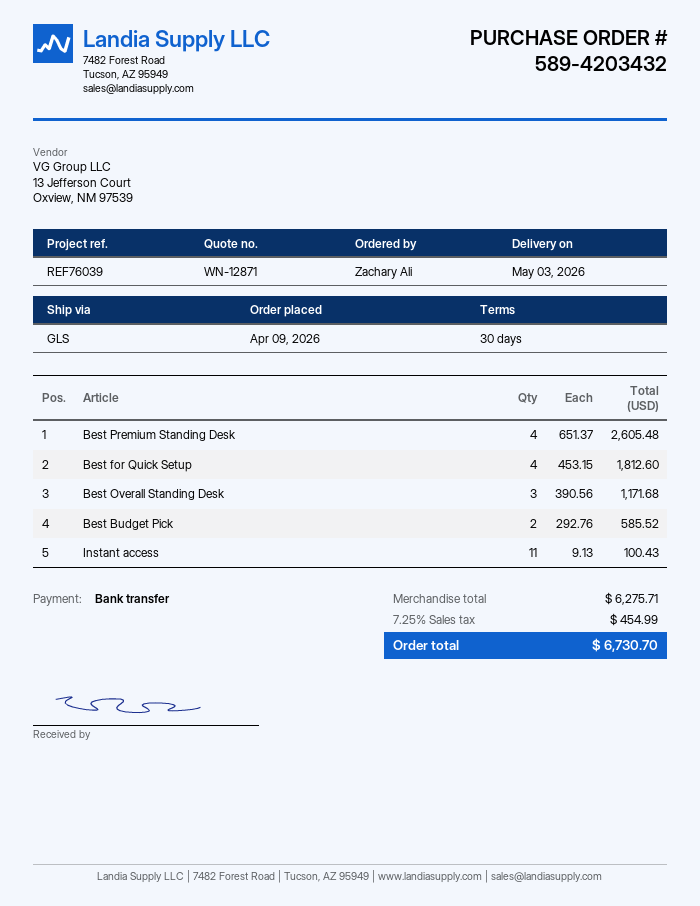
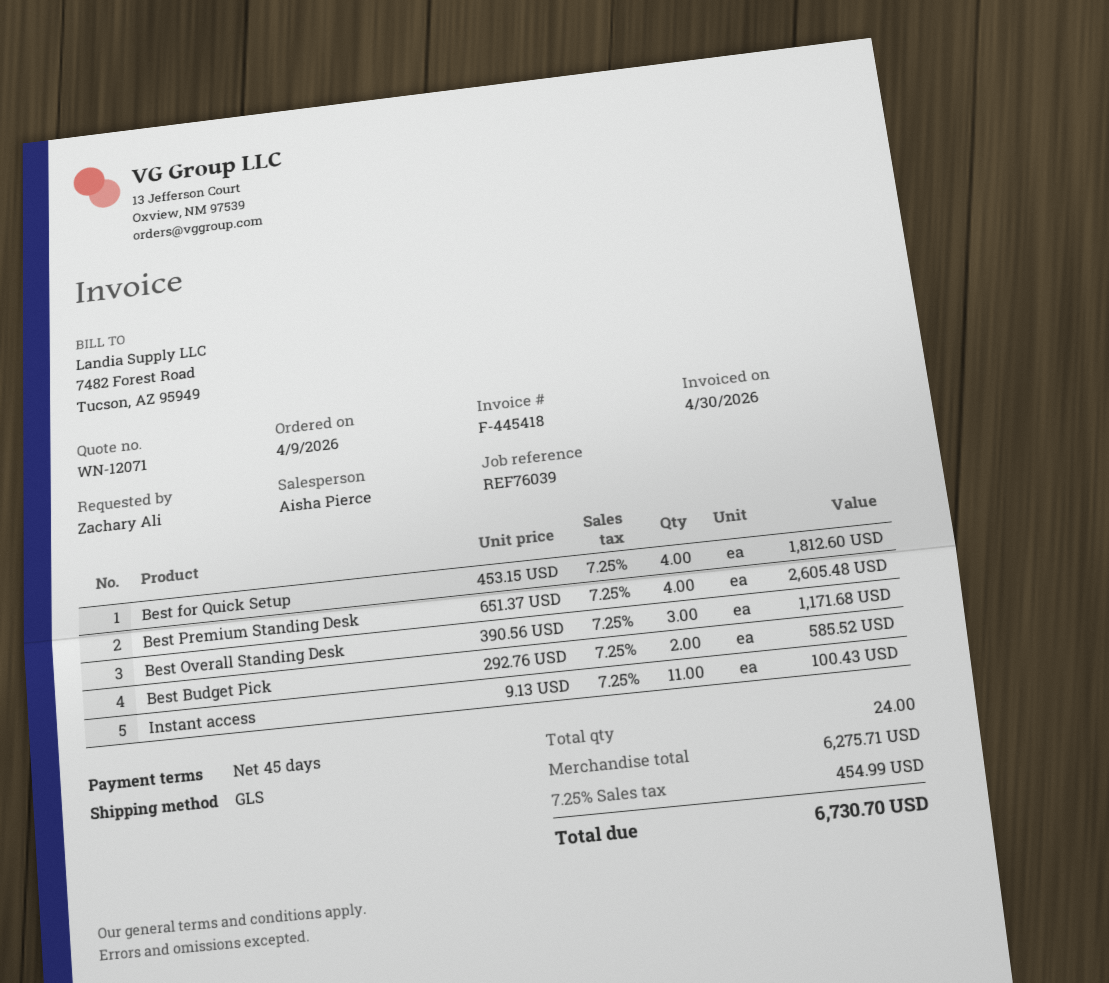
quote number: WN-12871 -> WN-12071
payment terms: 30 days -> 45 days

